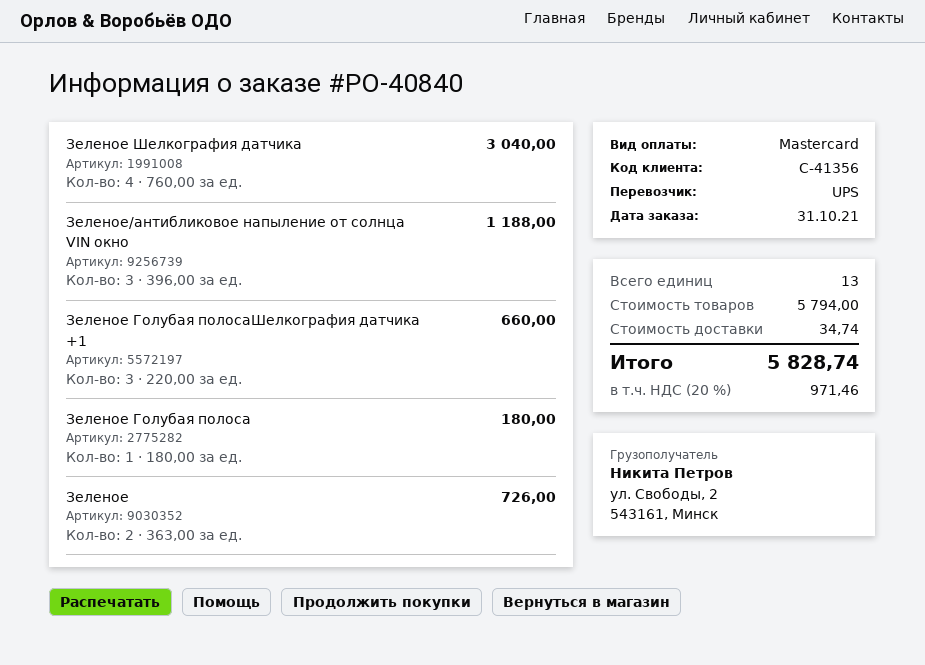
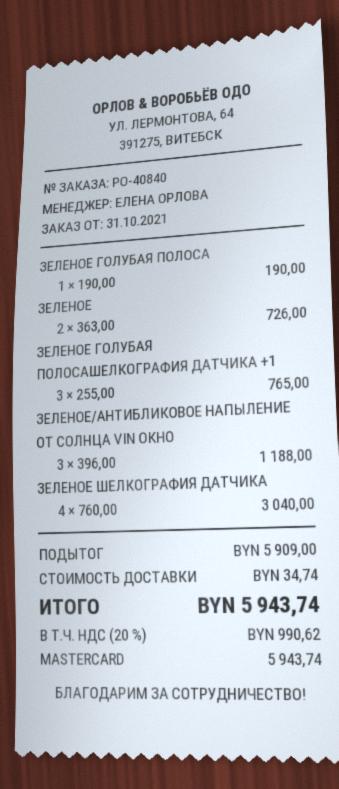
Зеленое Голубая полосаШелкография датчика +1: 3 x 220.00 = 660.00 -> 3 x 255.00 = 765.00
Зеленое Голубая полоса: 1 x 180.00 = 180.00 -> 1 x 190.00 = 190.00
subtotal: 5794.00 -> 5909.00
tax: 20% = 971.46 -> 20% = 990.62
total: 5828.74 -> 5943.74

